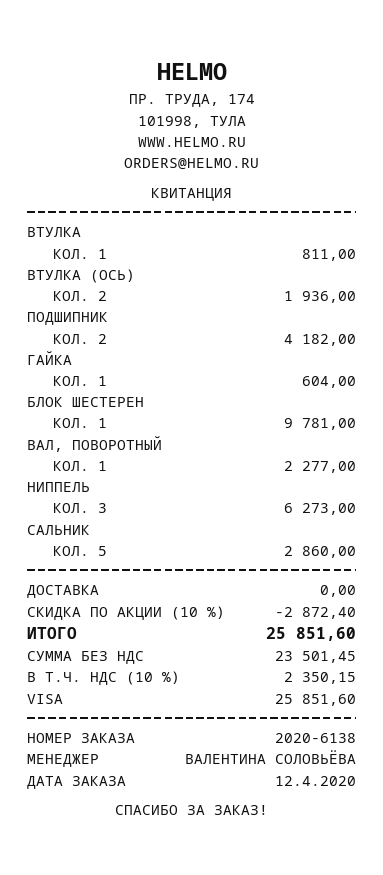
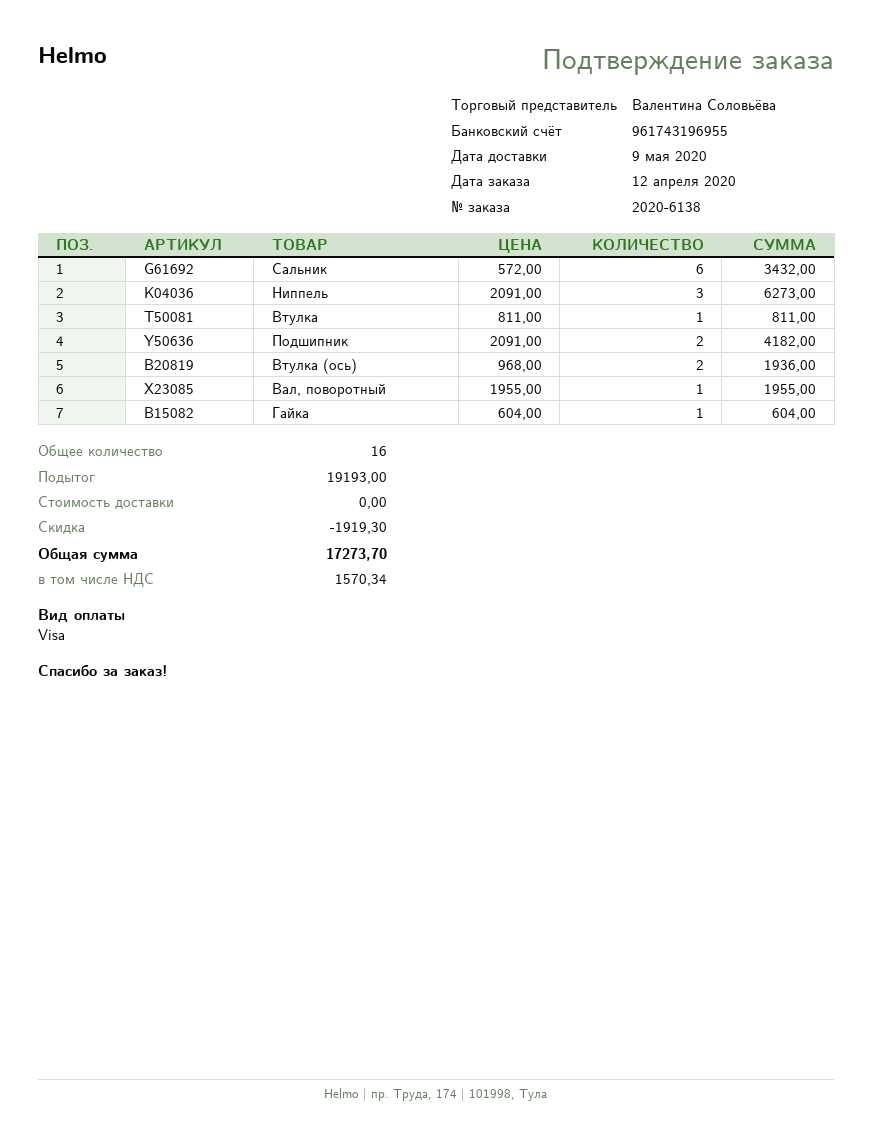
БЛОК ШЕСТЕРЕН: 1 for 9781.00 -> none
ВАЛ, ПОВОРОТНЫЙ: 1 for 2277.00 -> 1 for 1955.00
САЛЬНИК: 5 for 2860.00 -> 6 for 3432.00
discount: 2872.40 -> 1919.30
tax: 2350.15 -> 1570.34
total: 25851.60 -> 17273.70

